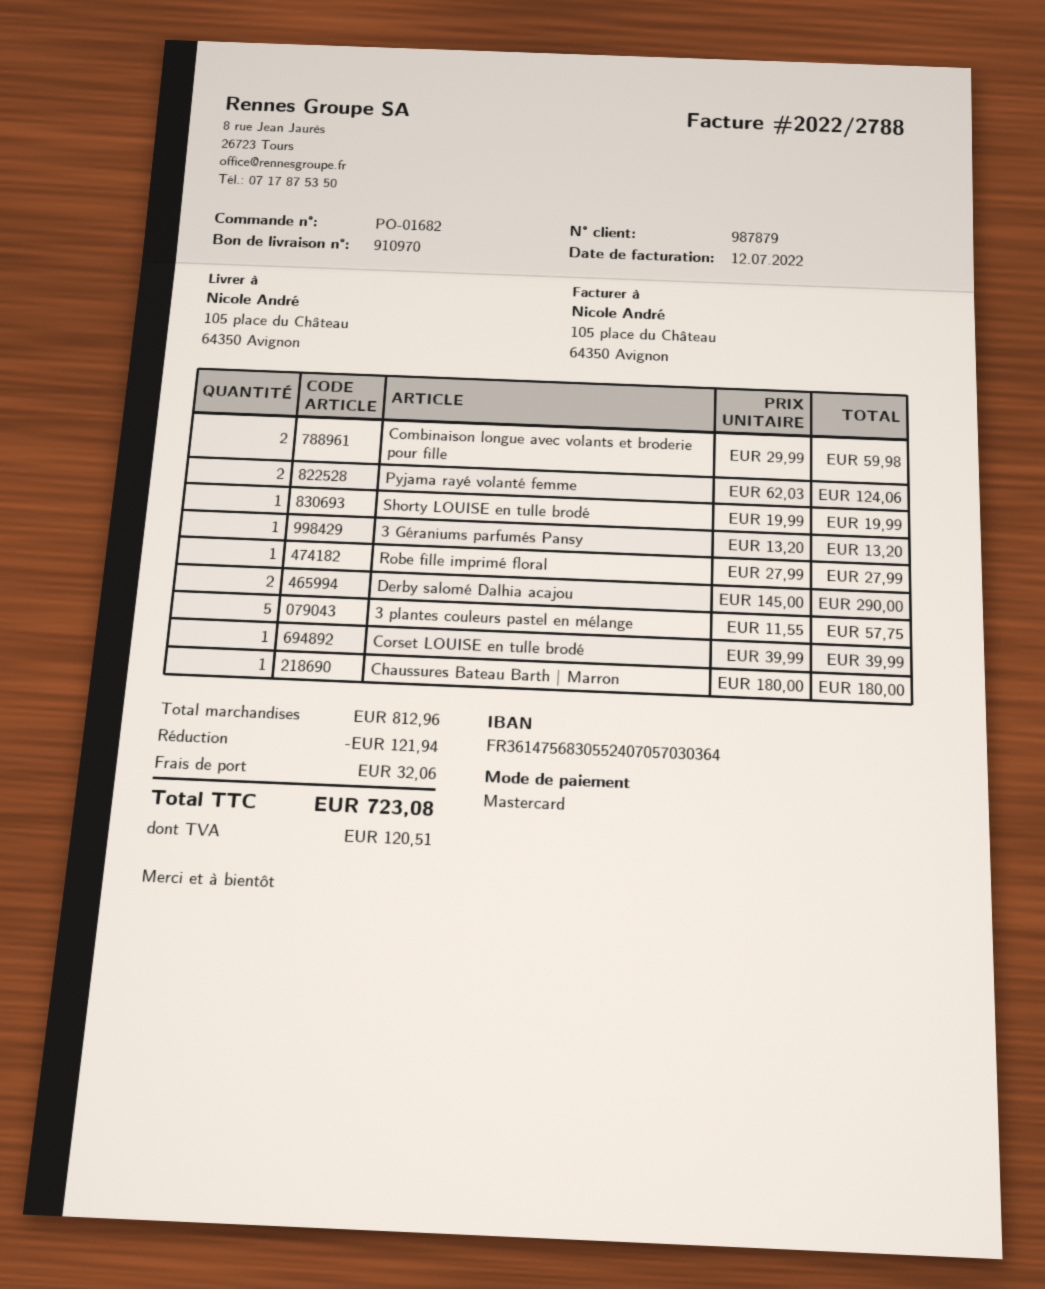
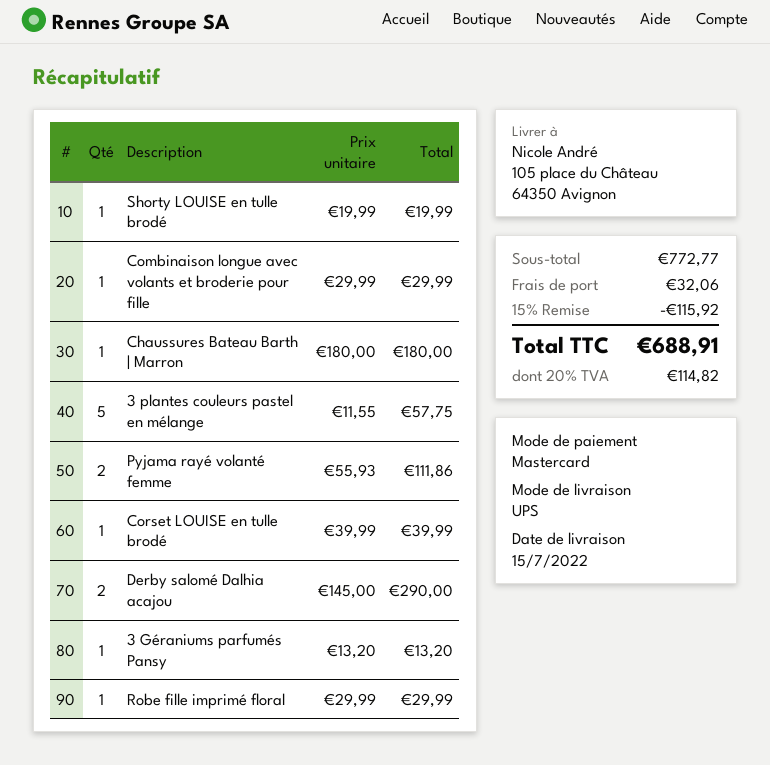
Combinaison longue avec volants et broderie pour fille: 2 x 29.99 = 59.98 -> 1 x 29.99 = 29.99
Pyjama rayé volanté femme: 2 x 62.03 = 124.06 -> 2 x 55.93 = 111.86
Robe fille imprimé floral: 1 x 27.99 = 27.99 -> 1 x 29.99 = 29.99
subtotal: 812.96 -> 772.77
discount: 121.94 -> 115.92
tax: 120.51 -> 114.82
total: 723.08 -> 688.91

